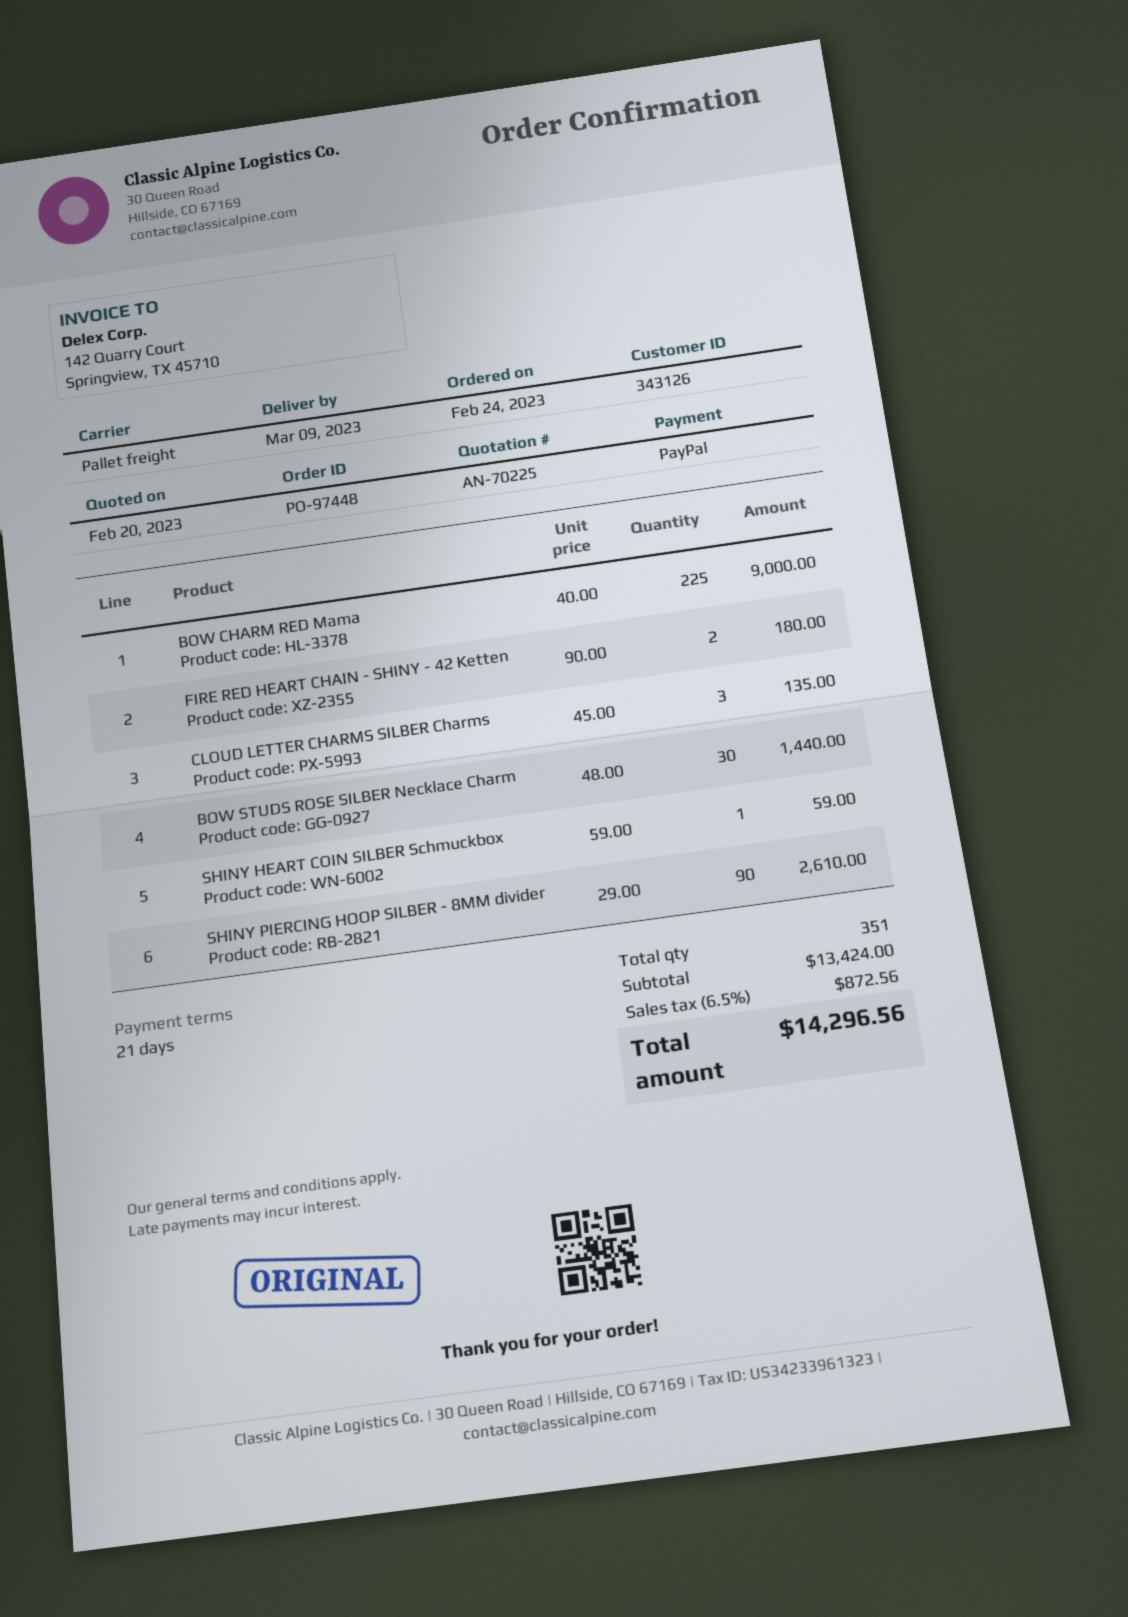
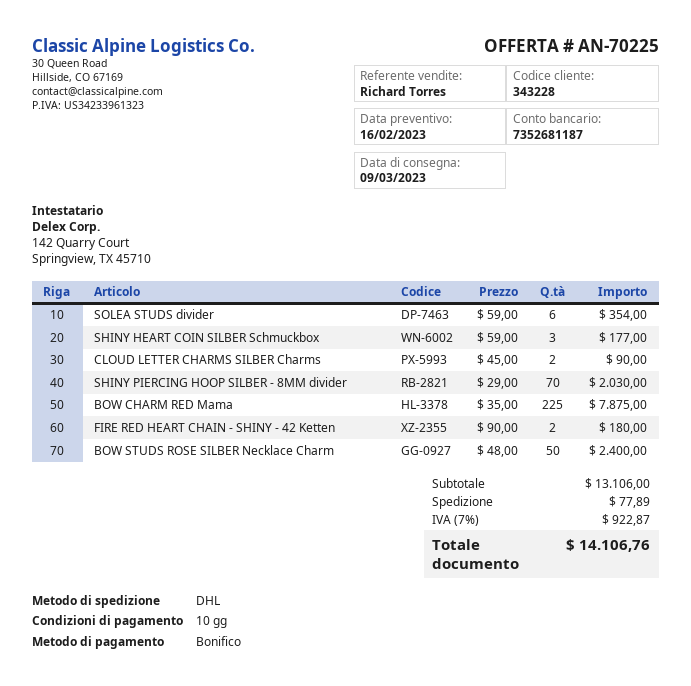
quote date: 2023-02-20 -> 2023-02-16
payment terms: 21 days -> 10 days
customer number: 343126 -> 343228
payment method: PayPal -> bank transfer
shipping method: pallet freight -> DHL
BOW CHARM RED Mama: 225 x 40.00 = 9000.00 -> 225 x 35.00 = 7875.00
CLOUD LETTER CHARMS SILBER Charms: 3 x 45.00 = 135.00 -> 2 x 45.00 = 90.00
BOW STUDS ROSE SILBER Necklace Charm: 30 x 48.00 = 1440.00 -> 50 x 48.00 = 2400.00
SHINY HEART COIN SILBER Schmuckbox: 1 x 59.00 = 59.00 -> 3 x 59.00 = 177.00
SHINY PIERCING HOOP SILBER - 8MM divider: 90 x 29.00 = 2610.00 -> 70 x 29.00 = 2030.00
SOLEA STUDS divider: none -> 6 x 59.00 = 354.00
subtotal: 13424.00 -> 13106.00
shipping: none -> 77.89
tax: 6.5% = 872.56 -> 7% = 922.87
total: 14296.56 -> 14106.76

